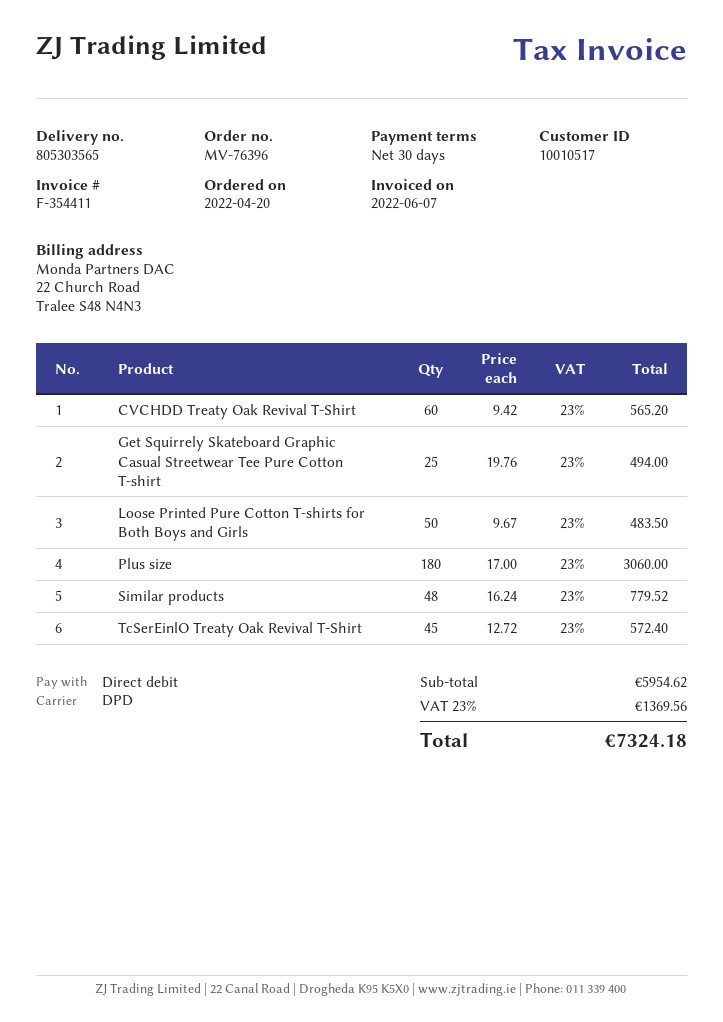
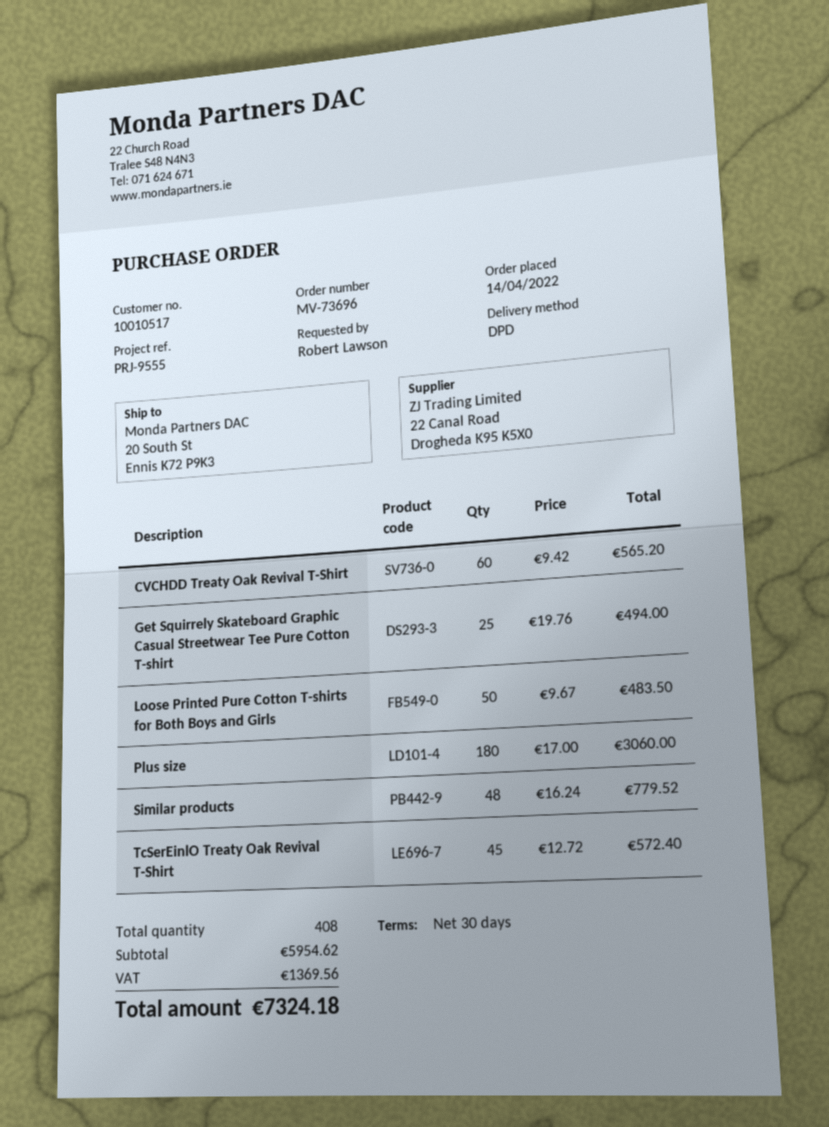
order number: MV-76396 -> MV-73696
order date: 2022-04-20 -> 2022-04-14

